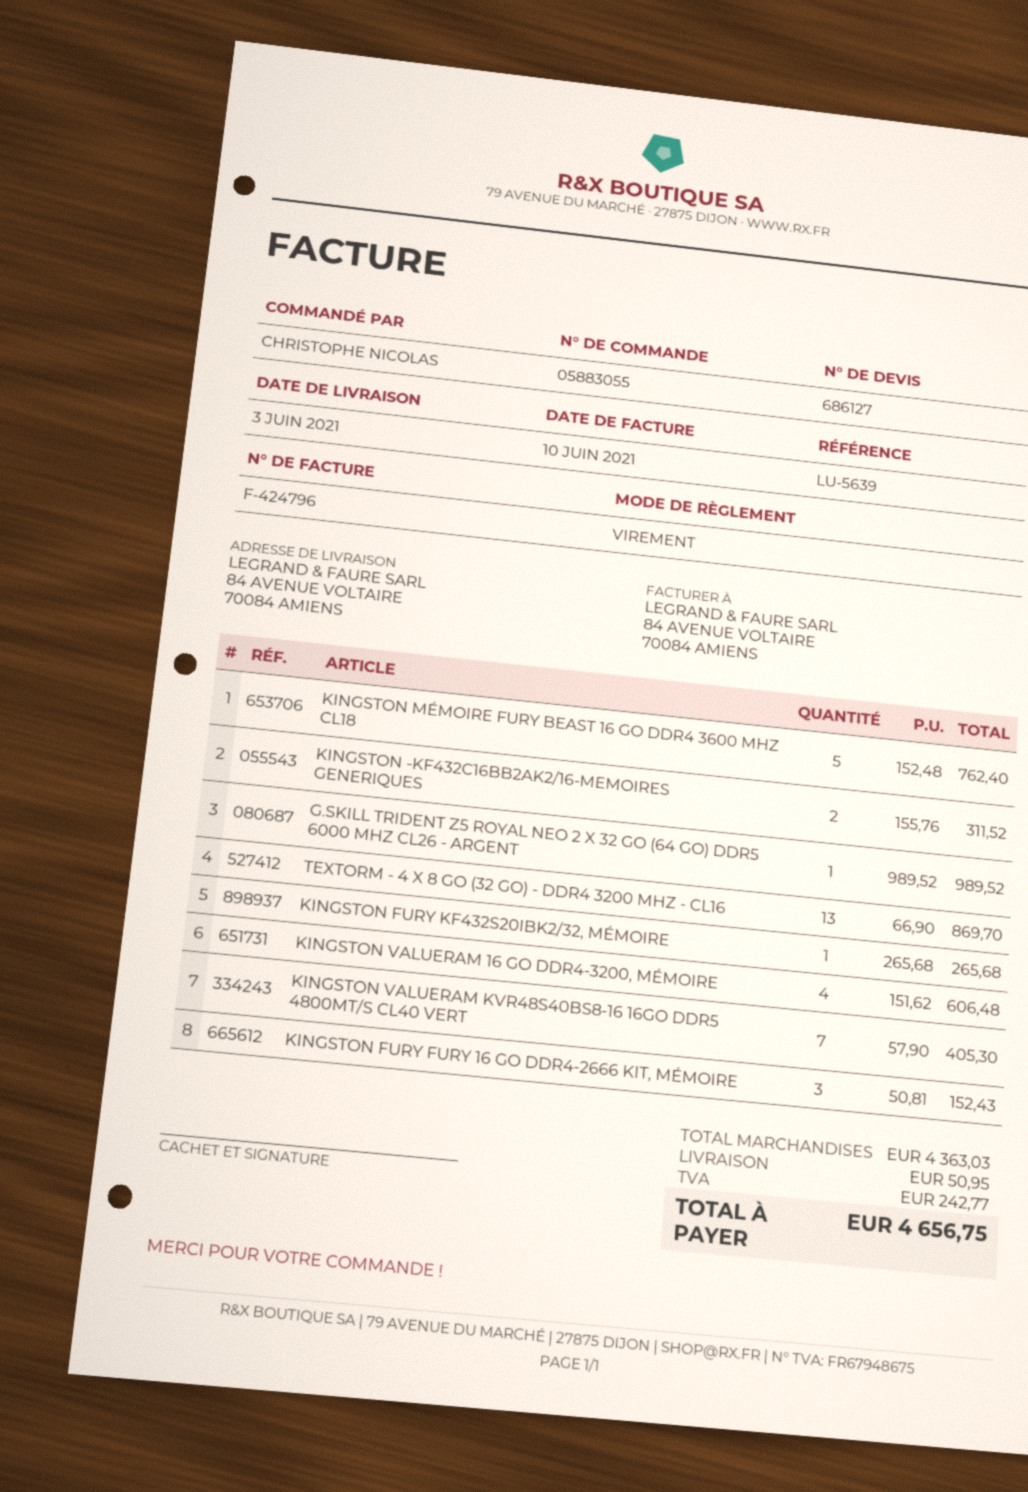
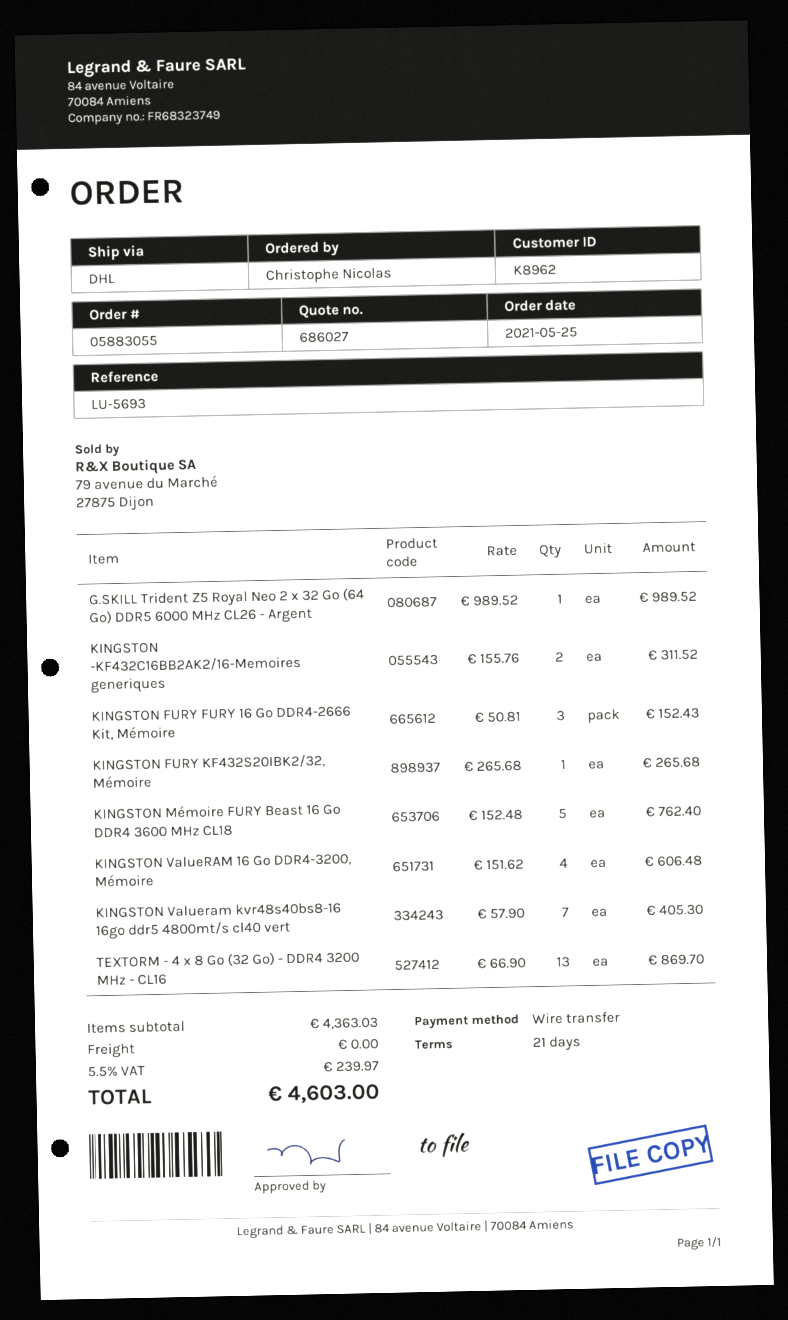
quote number: 686127 -> 686027
reference: LU-5639 -> LU-5693
shipping: 50.95 -> 0.00
tax: 242.77 -> 239.97
total: 4656.75 -> 4603.00

